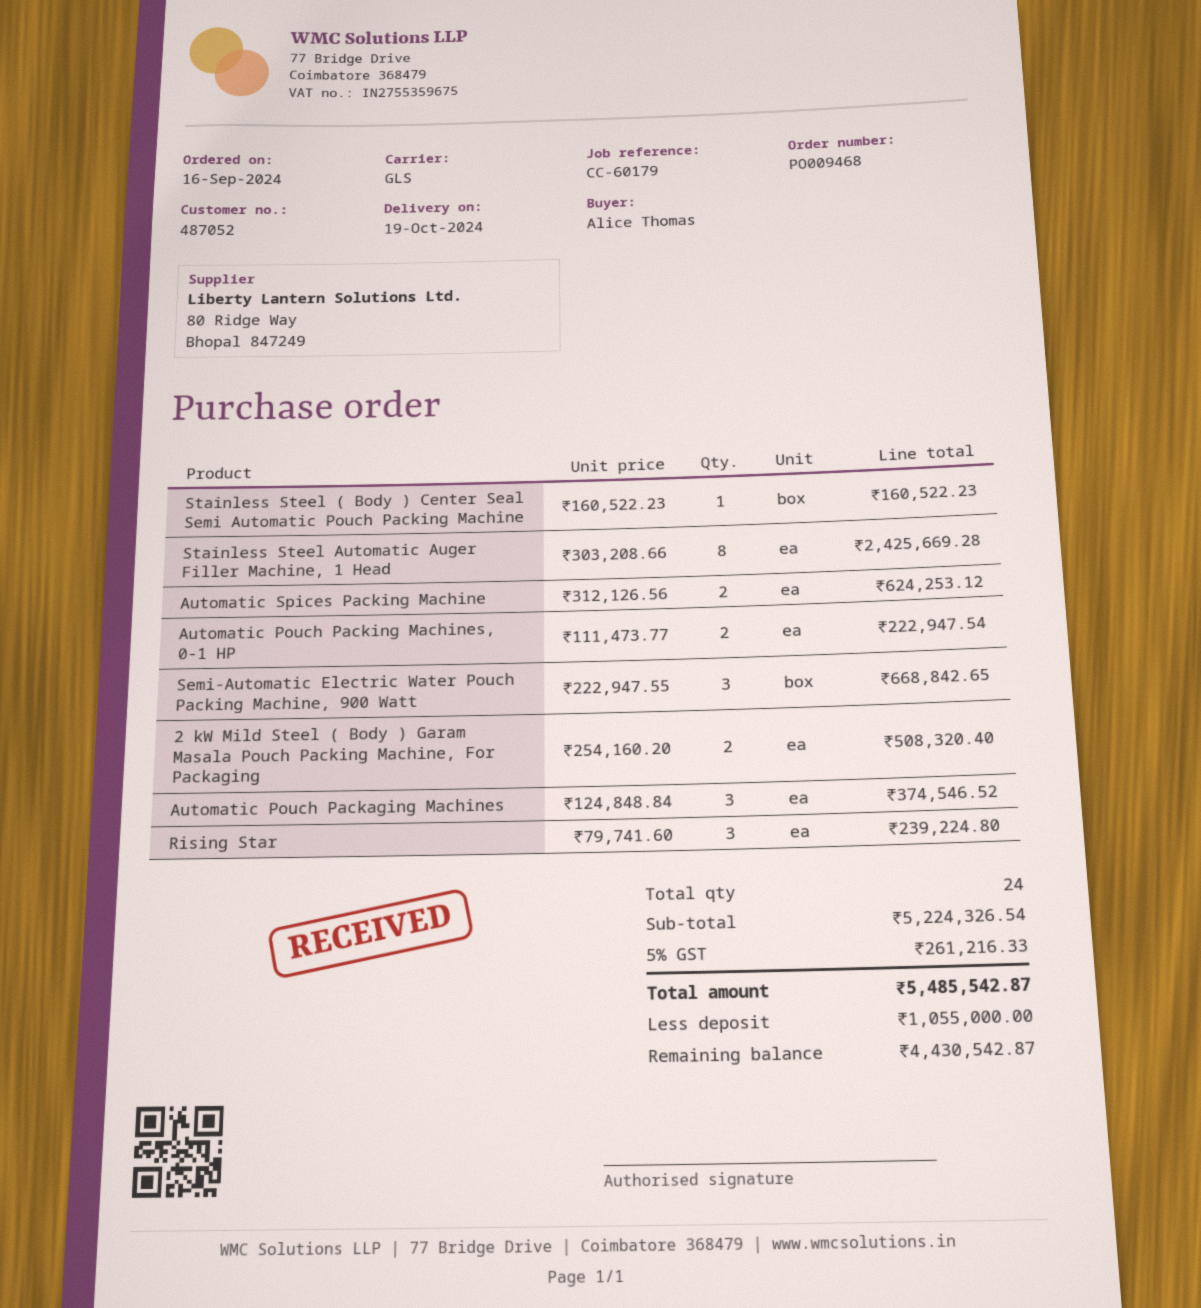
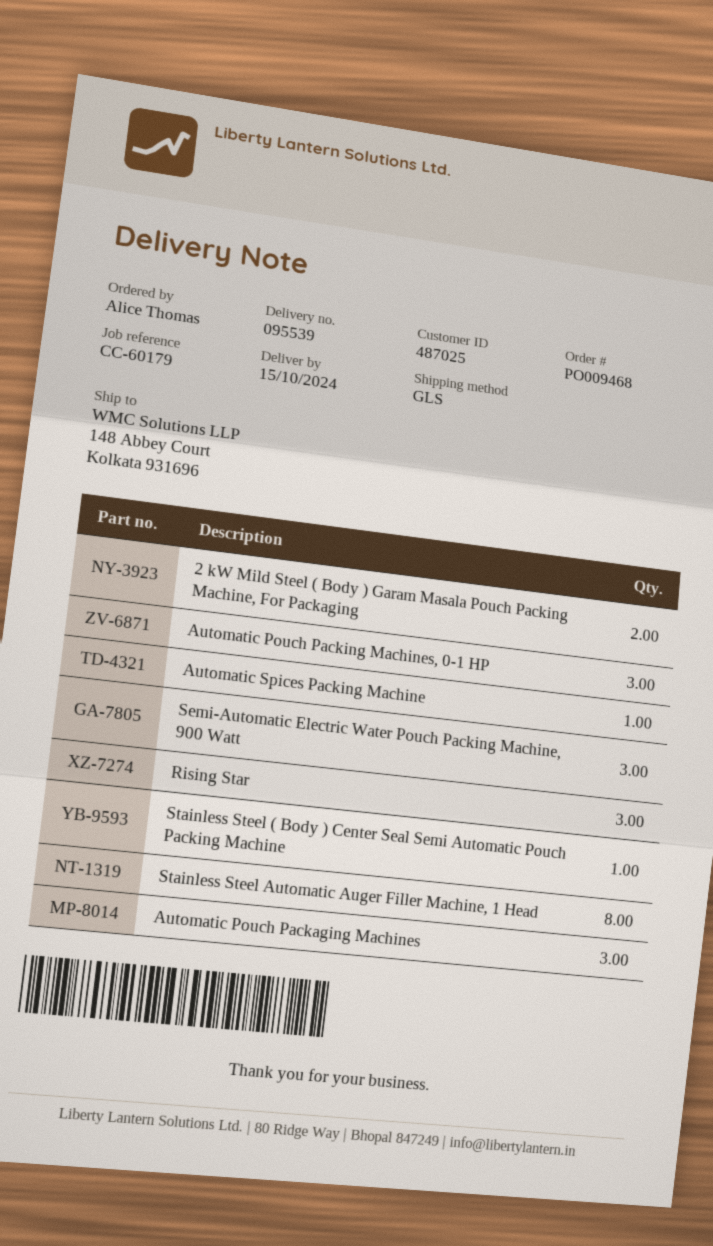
delivery date: 2024-10-19 -> 2024-10-15
customer number: 487052 -> 487025
Automatic Spices Packing Machine: 2 -> 1
Automatic Pouch Packing Machines, 0-1 HP: 2 -> 3

